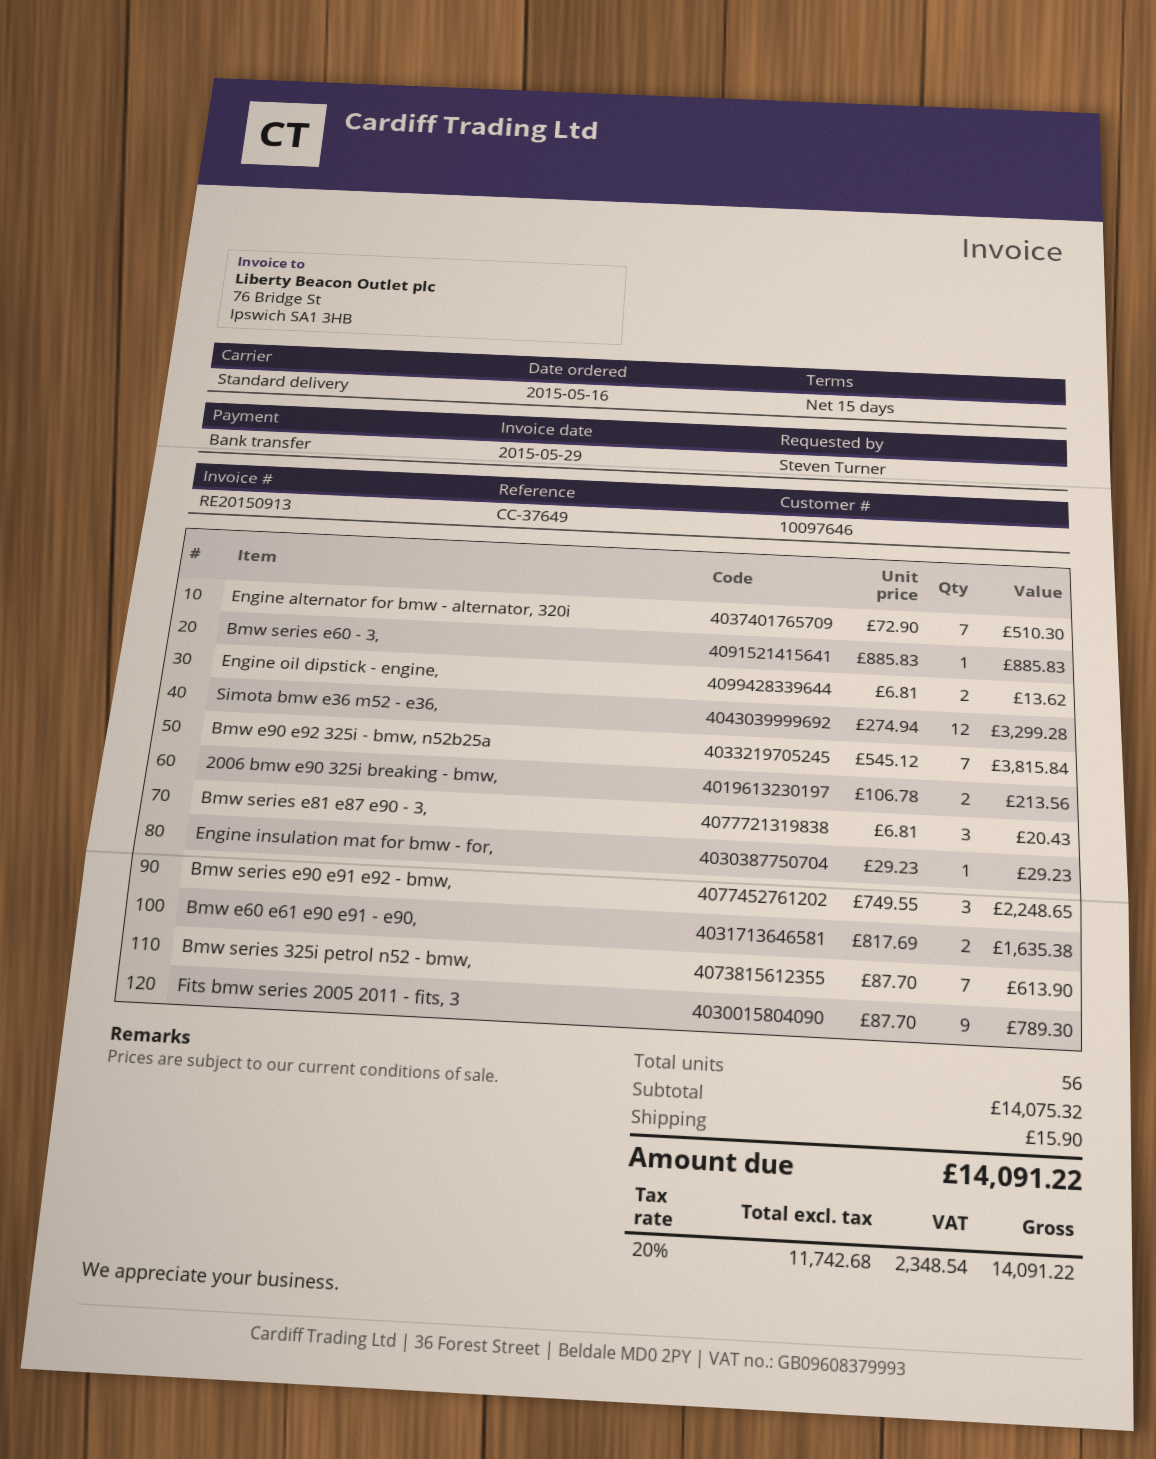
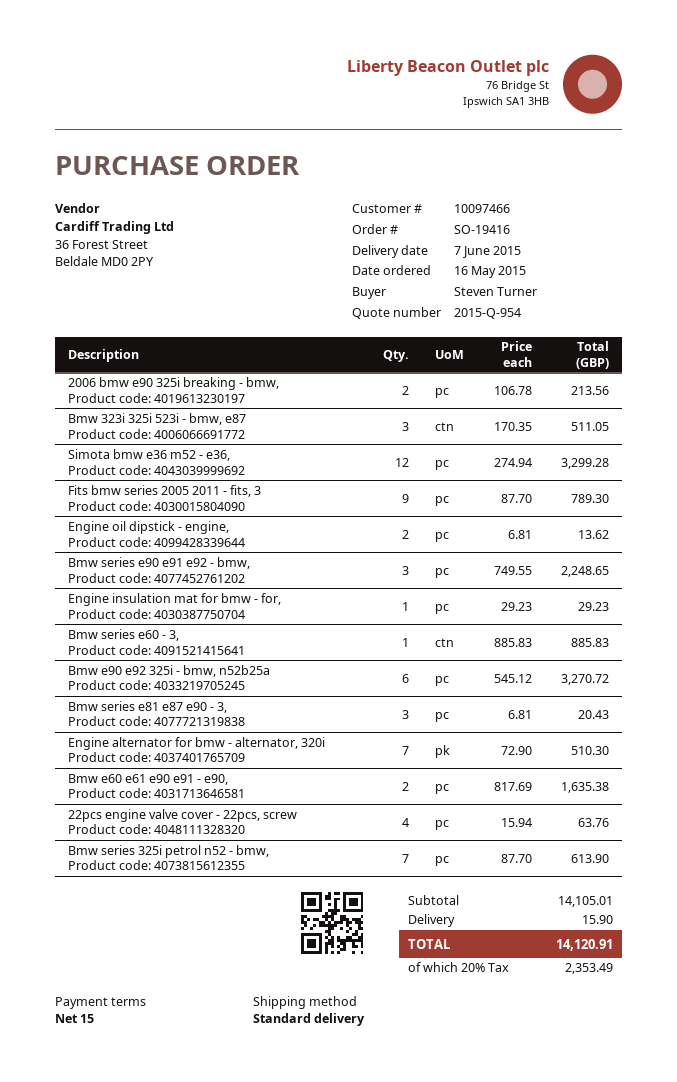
customer number: 10097646 -> 10097466
Bmw e90 e92 325i - bmw, n52b25a: 7 x 545.12 = 3815.84 -> 6 x 545.12 = 3270.72
Bmw 323i 325i 523i - bmw, e87: none -> 3 x 170.35 = 511.05
22pcs engine valve cover - 22pcs, screw: none -> 4 x 15.94 = 63.76
subtotal: 14075.32 -> 14105.01
tax: 20% = 2348.54 -> 20% = 2353.49
total: 14091.22 -> 14120.91

